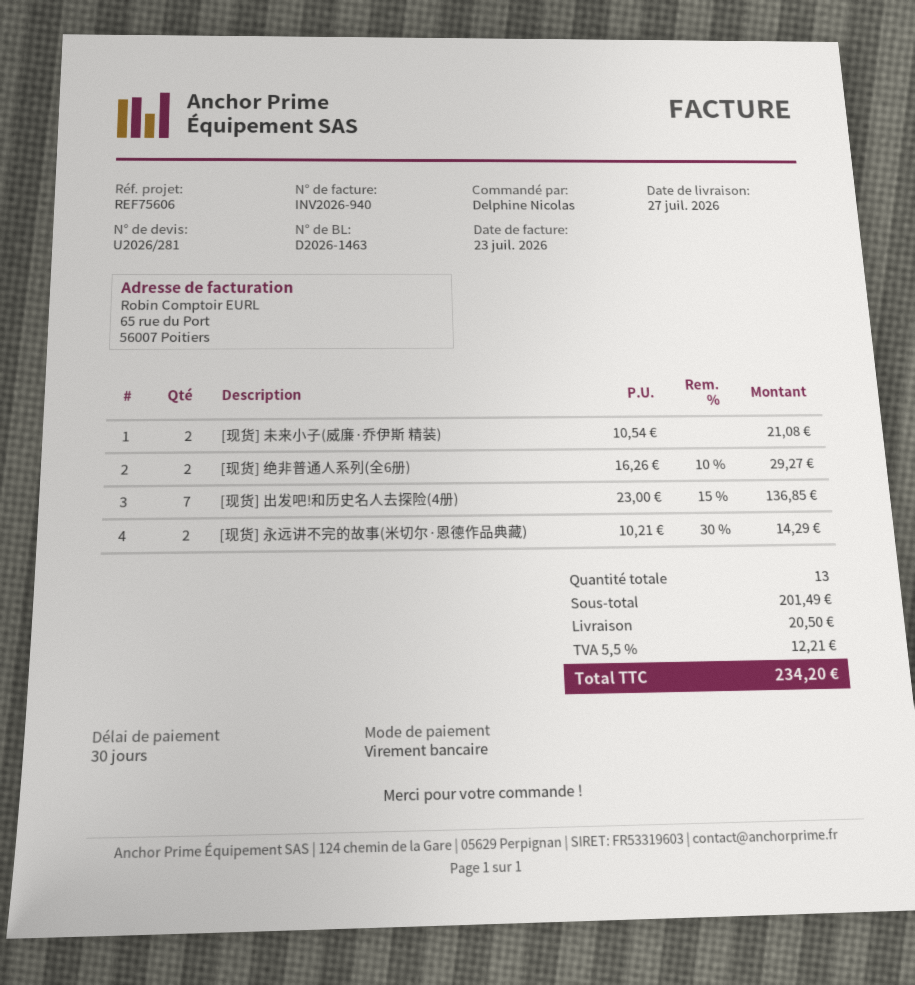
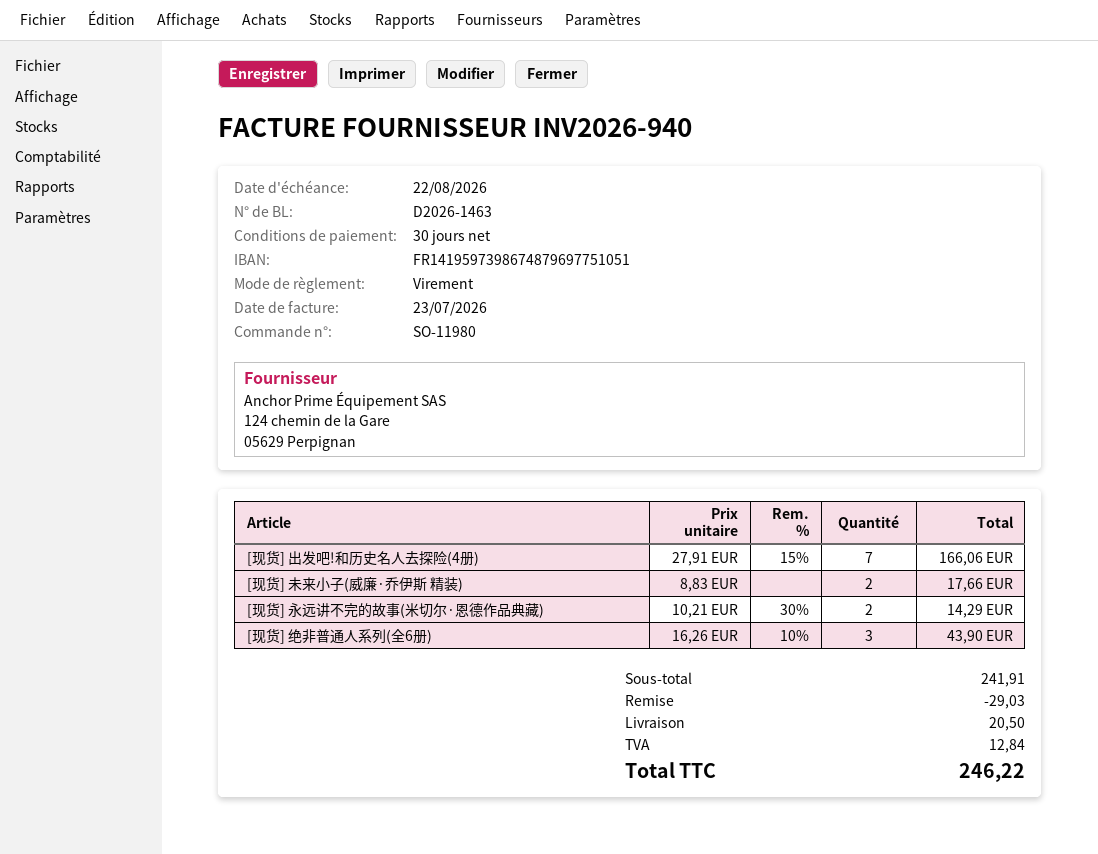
[现货] 未来小子(威廉·乔伊斯 精装): 2 x 10.54 = 21.08 -> 2 x 8.83 = 17.66
[现货] 绝非普通人系列(全6册): 2 x 16.26 - 10% = 29.27 -> 3 x 16.26 - 10% = 43.90
[现货] 出发吧!和历史名人去探险(4册): 7 x 23.00 - 15% = 136.85 -> 7 x 27.91 - 15% = 166.06
subtotal: 201.49 -> 241.91
discount: none -> 29.03
tax: 12.21 -> 12.84
total: 234.20 -> 246.22

